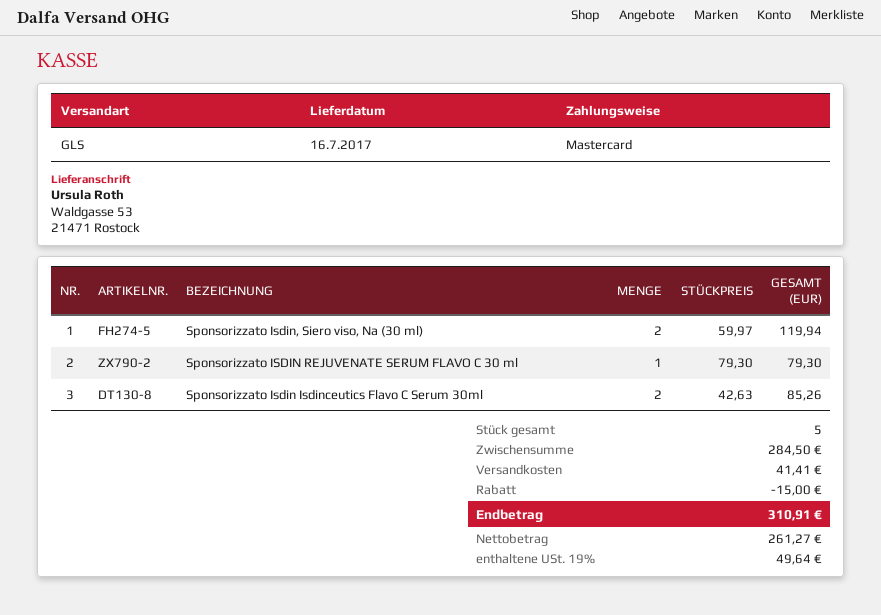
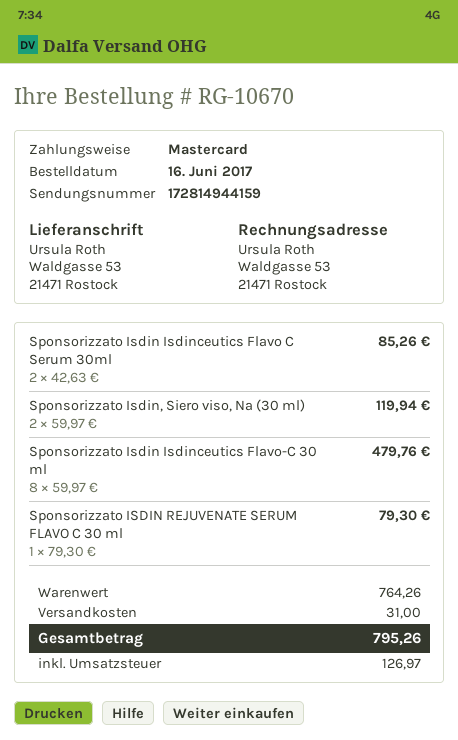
Sponsorizzato Isdin Isdinceutics Flavo-C 30 ml: none -> 8 x 59.97 = 479.76
subtotal: 284.50 -> 764.26
discount: 15.00 -> none
shipping: 41.41 -> 31.00
tax: 49.64 -> 126.97
total: 310.91 -> 795.26

